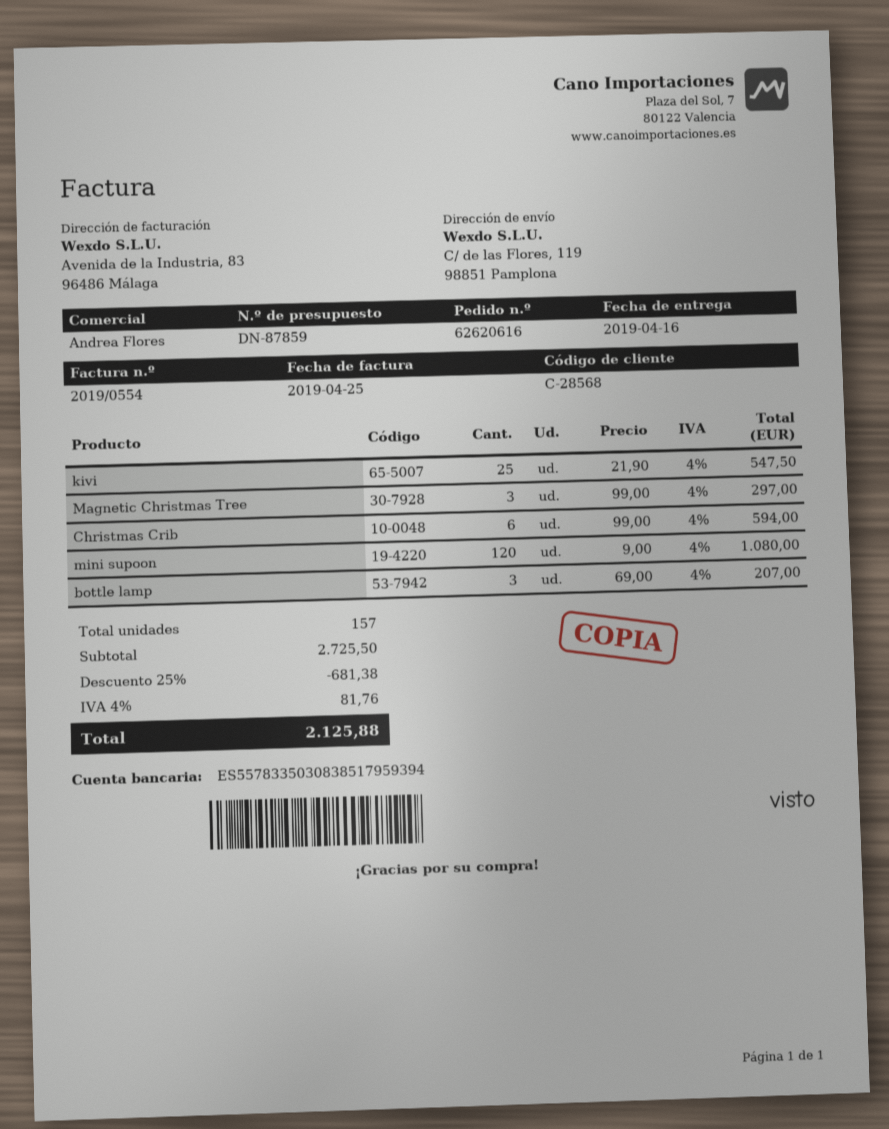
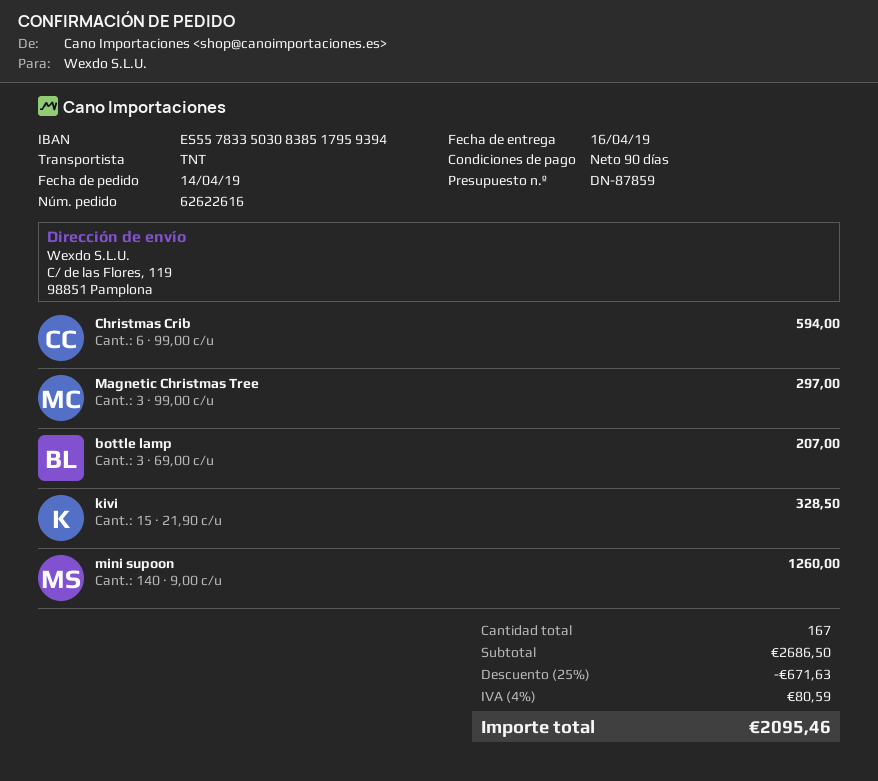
order number: 62620616 -> 62622616
kivi: 25 x 21.90 = 547.50 -> 15 x 21.90 = 328.50
mini supoon: 120 x 9.00 = 1080.00 -> 140 x 9.00 = 1260.00
total quantity: 157 -> 167
subtotal: 2725.50 -> 2686.50
discount: 25% = 681.38 -> 25% = 671.63
tax: 4% = 81.76 -> 4% = 80.59
total: 2125.88 -> 2095.46

